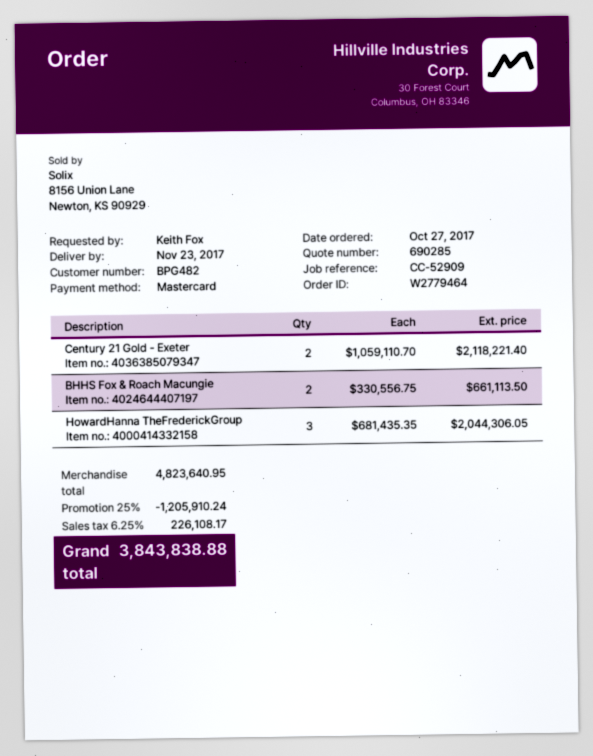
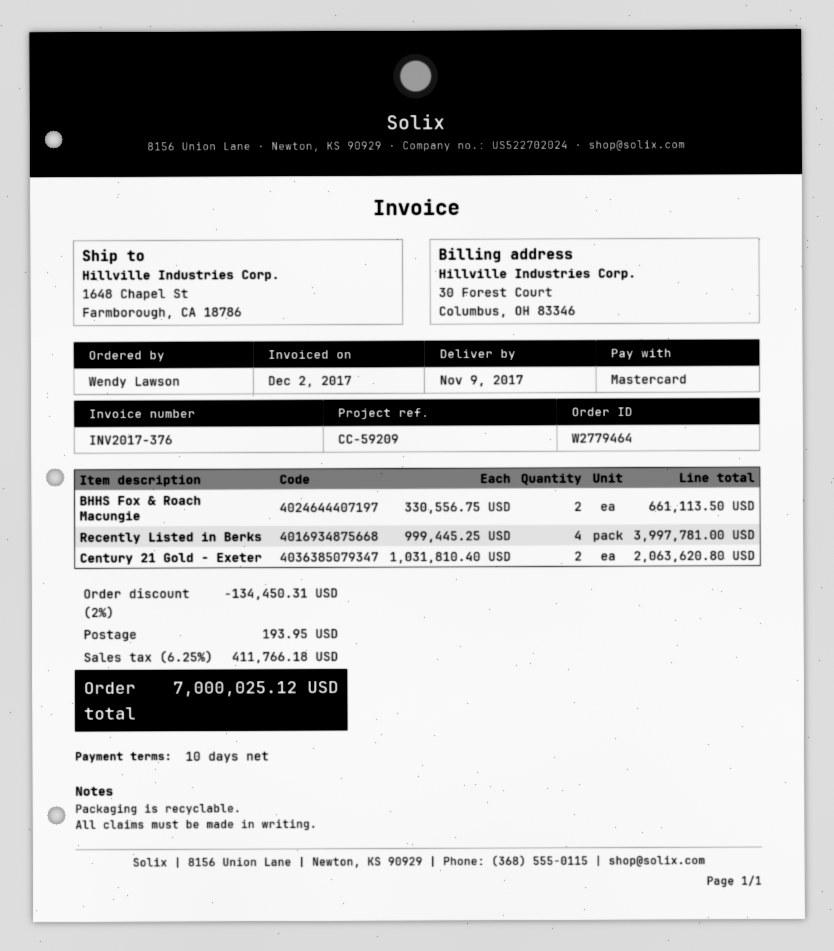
delivery date: 2017-11-23 -> 2017-11-09
reference: CC-52909 -> CC-59209
ordered by: Keith Fox -> Wendy Lawson
Century 21 Gold - Exeter: 2 x 1059110.70 = 2118221.40 -> 2 x 1031810.40 = 2063620.80
HowardHanna TheFrederickGroup: 3 x 681435.35 = 2044306.05 -> none
Recently Listed in Berks: none -> 4 x 999445.25 = 3997781.00
discount: 25% = 1205910.24 -> 2% = 134450.31
shipping: none -> 193.95
tax: 6.25% = 226108.17 -> 6.25% = 411766.18
total: 3843838.88 -> 7000025.12

